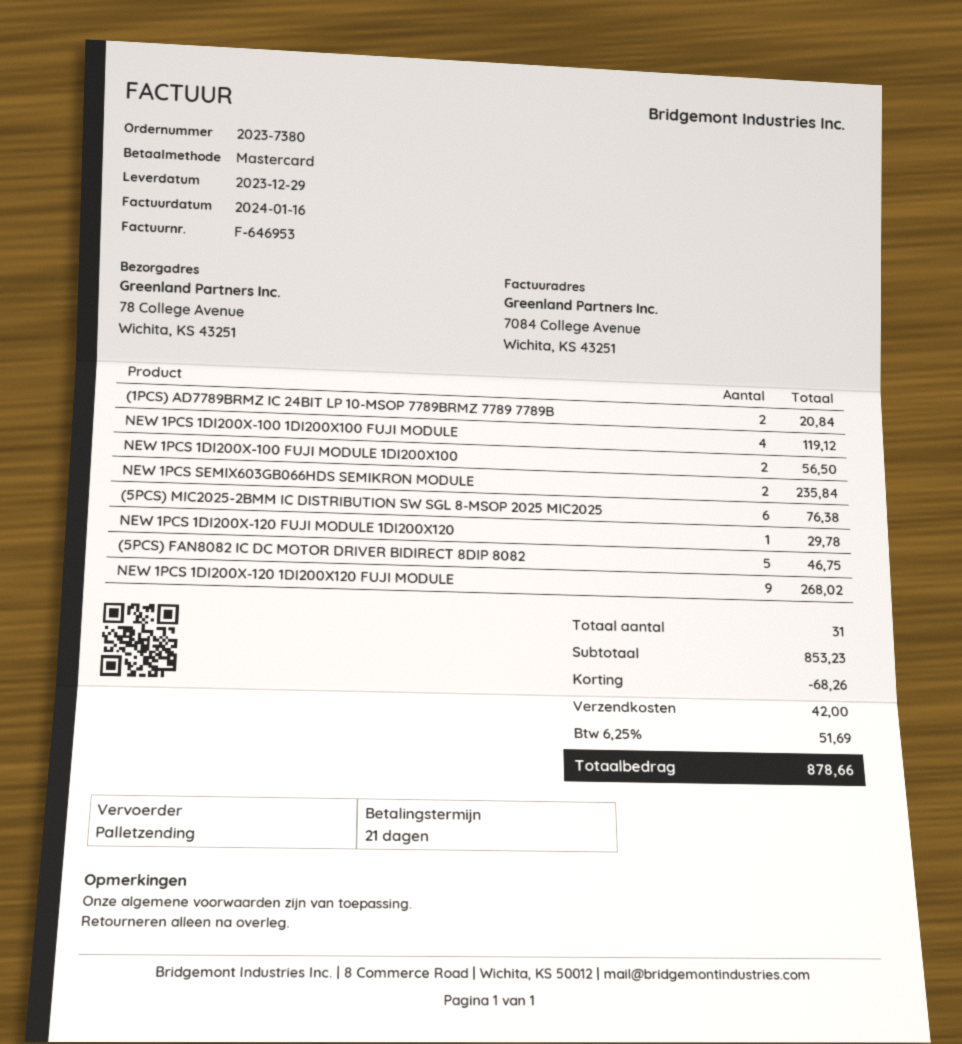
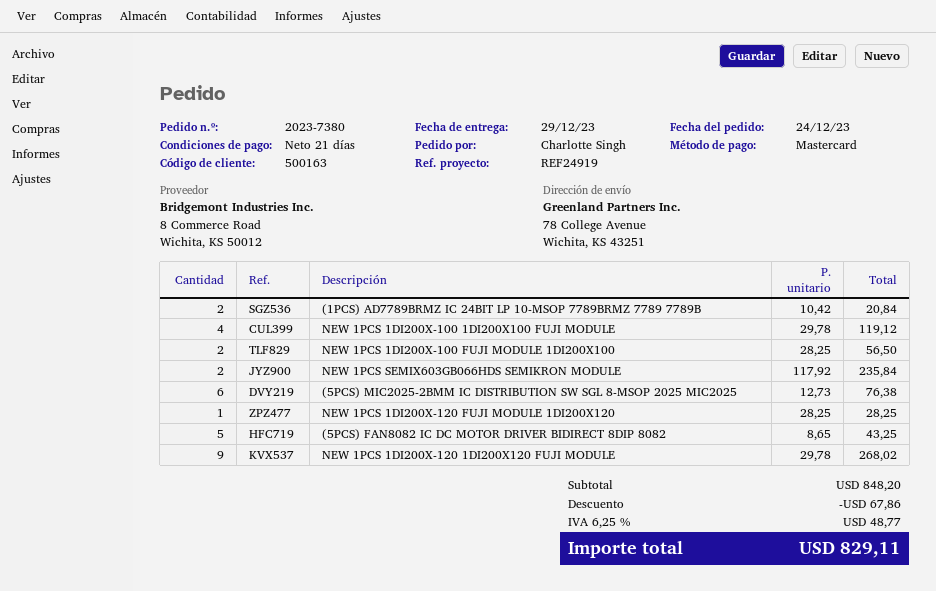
NEW 1PCS 1DI200X-120 FUJI MODULE 1DI200X120: 1 for 29.78 -> 1 for 28.25
(5PCS) FAN8082 IC DC MOTOR DRIVER BIDIRECT 8DIP 8082: 5 for 46.75 -> 5 for 43.25
subtotal: 853.23 -> 848.20
discount: 68.26 -> 67.86
shipping: 42.00 -> none
tax: 6.25% = 51.69 -> 6.25% = 48.77
total: 878.66 -> 829.11

